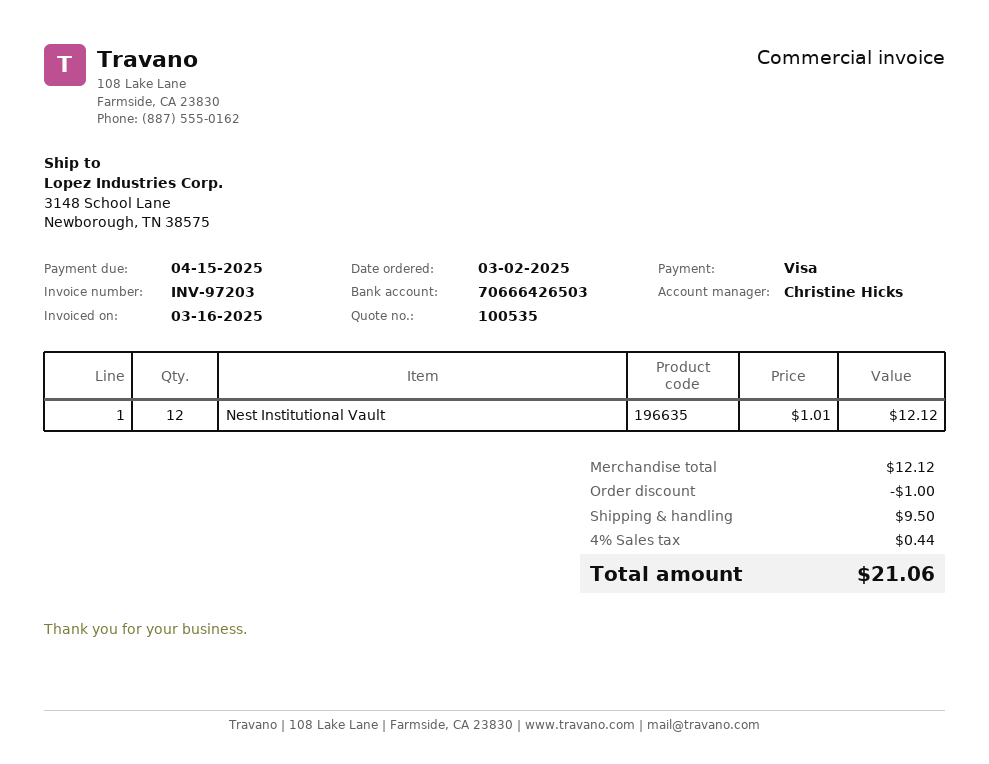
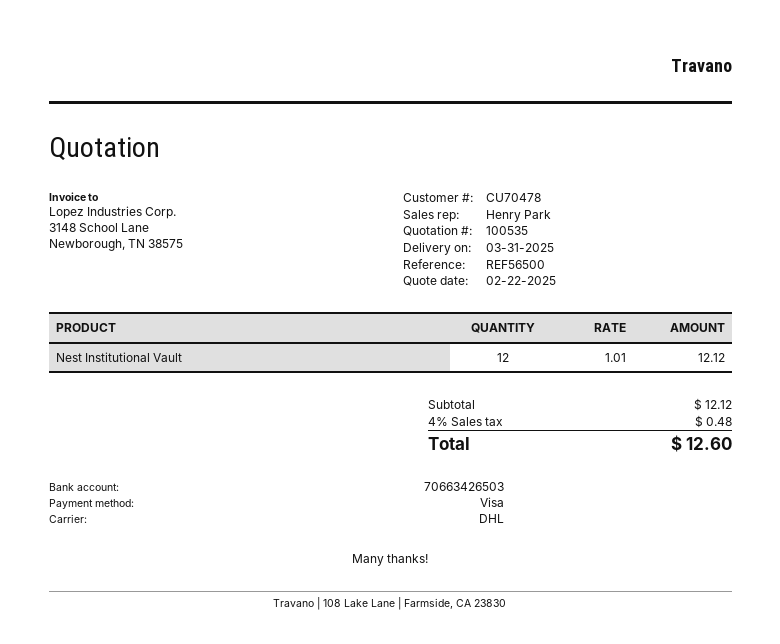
sales rep: Christine Hicks -> Henry Park
bank account: 70666426503 -> 70663426503
discount: 1.00 -> none
shipping: 9.50 -> none
tax: 4% = 0.44 -> 4% = 0.48
total: 21.06 -> 12.60

